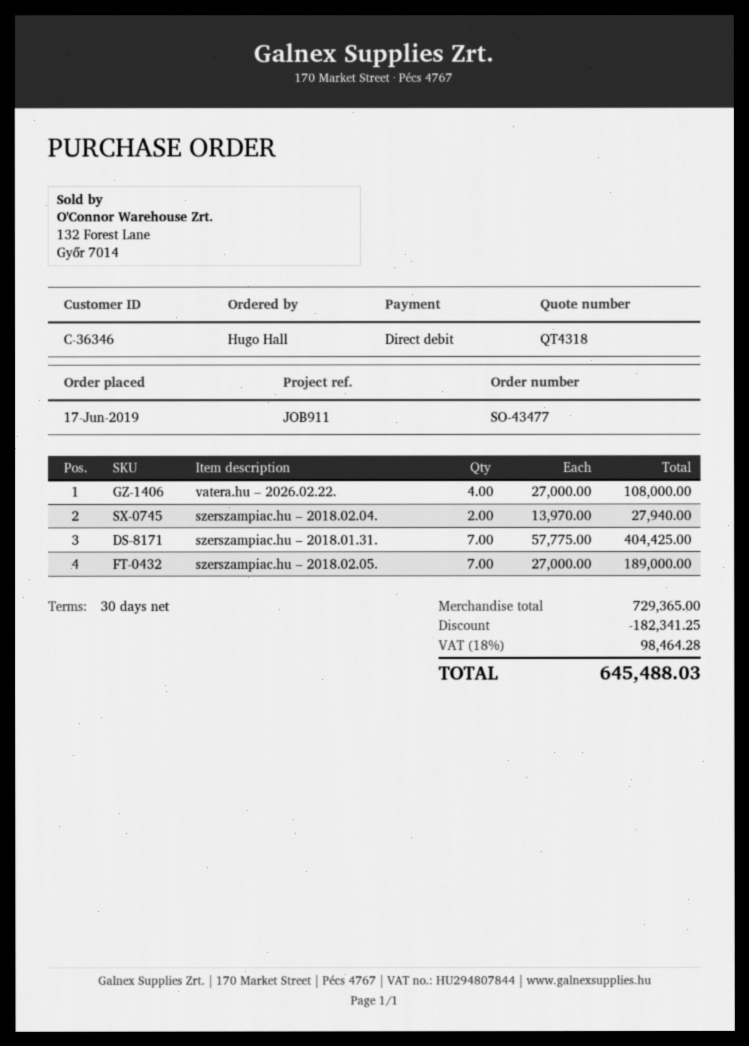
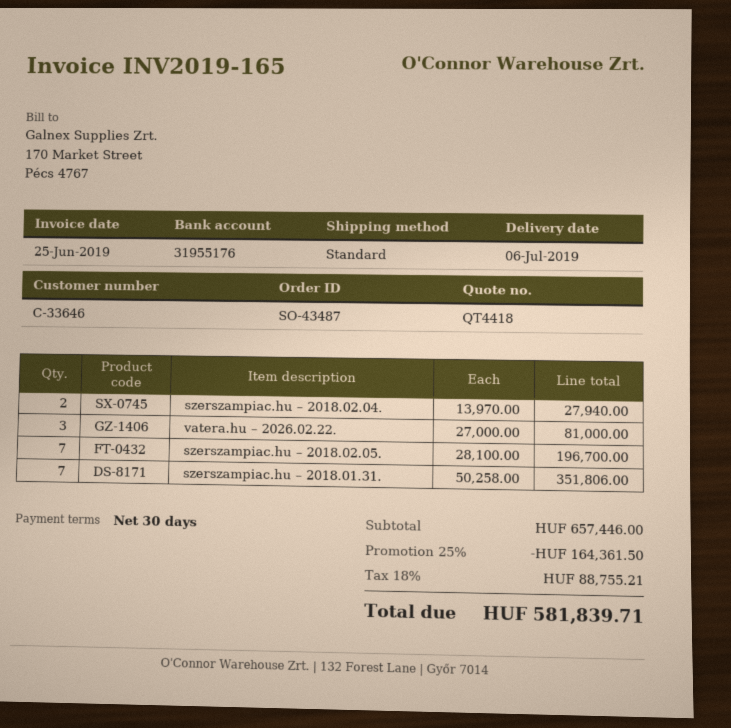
quote number: QT4318 -> QT4418
order number: SO-43477 -> SO-43487
customer number: C-36346 -> C-33646
vatera.hu – 2026.02.22.: 4 x 27000.00 = 108000.00 -> 3 x 27000.00 = 81000.00
szerszampiac.hu – 2018.01.31.: 7 x 57775.00 = 404425.00 -> 7 x 50258.00 = 351806.00
szerszampiac.hu – 2018.02.05.: 7 x 27000.00 = 189000.00 -> 7 x 28100.00 = 196700.00
subtotal: 729365.00 -> 657446.00
discount: 182341.25 -> 164361.50
tax: 18% = 98464.28 -> 18% = 88755.21
total: 645488.03 -> 581839.71

